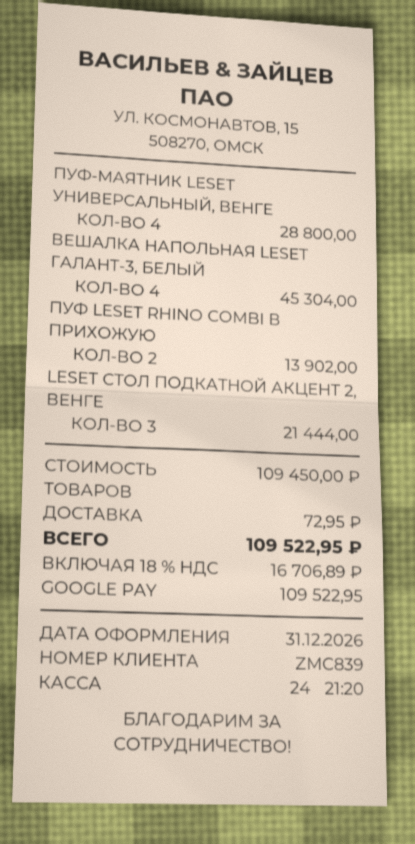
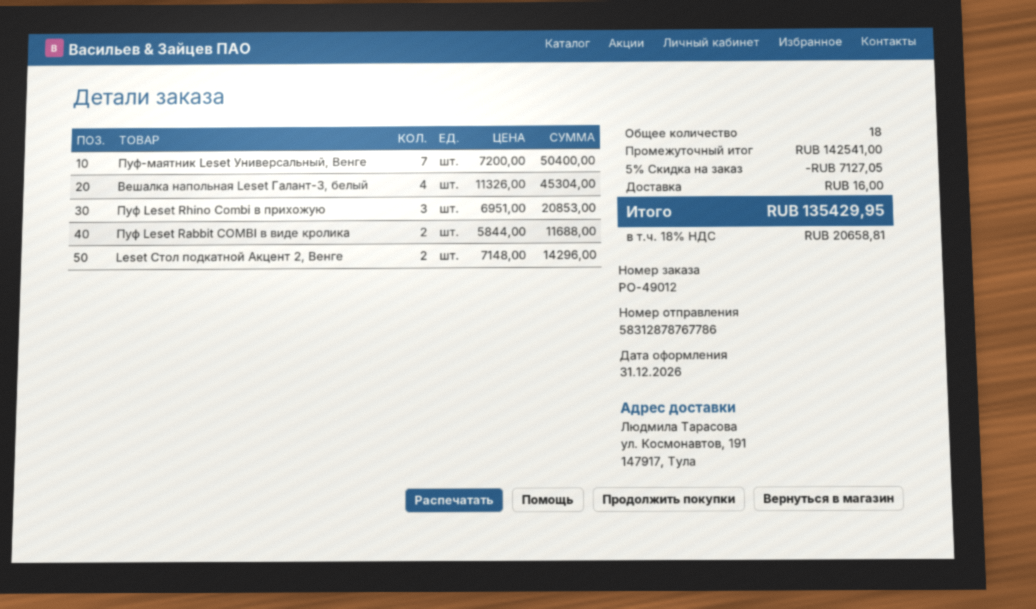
ПУФ-МАЯТНИК LESET УНИВЕРСАЛЬНЫЙ, ВЕНГЕ: 4 for 28800.00 -> 7 for 50400.00
ПУФ LESET RHINO COMBI В ПРИХОЖУЮ: 2 for 13902.00 -> 3 for 20853.00
LESET СТОЛ ПОДКАТНОЙ АКЦЕНТ 2, ВЕНГЕ: 3 for 21444.00 -> 2 for 14296.00
Пуф Leset Rabbit COMBI в виде кролика: none -> 2 for 11688.00
subtotal: 109450.00 -> 142541.00
discount: none -> 5% = 7127.05
shipping: 72.95 -> 16.00
tax: 18% = 16706.89 -> 18% = 20658.81
total: 109522.95 -> 135429.95

